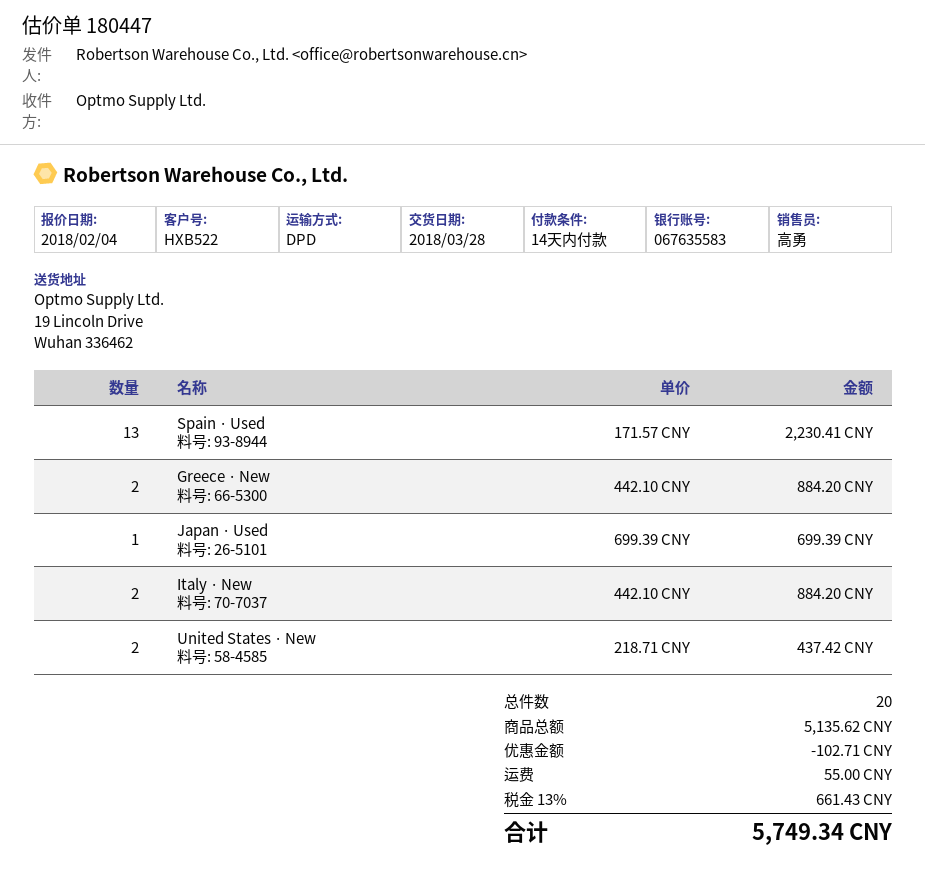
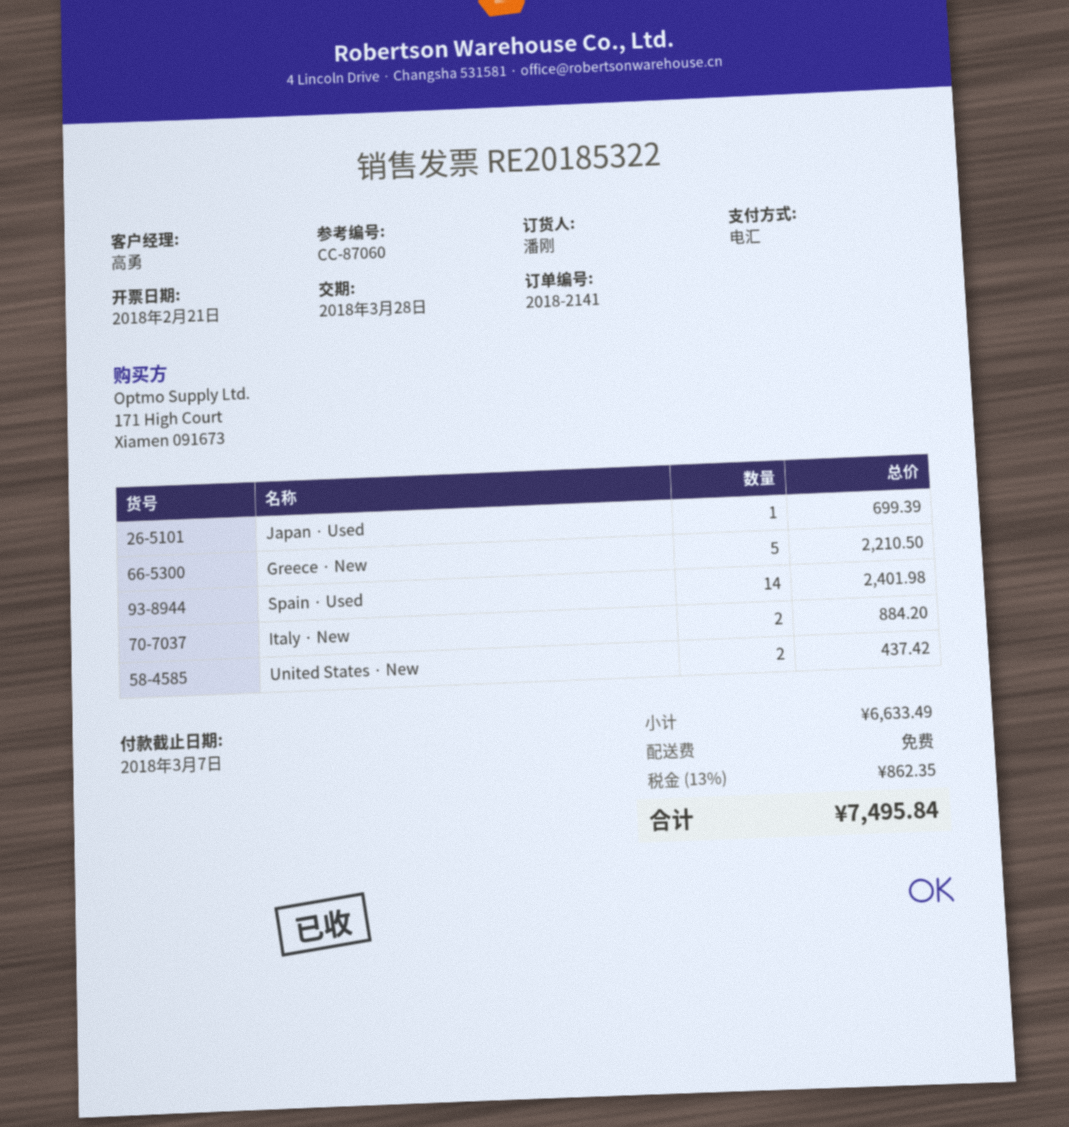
Spain · Used: 13 for 2230.41 -> 14 for 2401.98
Greece · New: 2 for 884.20 -> 5 for 2210.50
subtotal: 5135.62 -> 6633.49
discount: 102.71 -> none
shipping: 55.00 -> 0.00
tax: 13% = 661.43 -> 13% = 862.35
total: 5749.34 -> 7495.84

